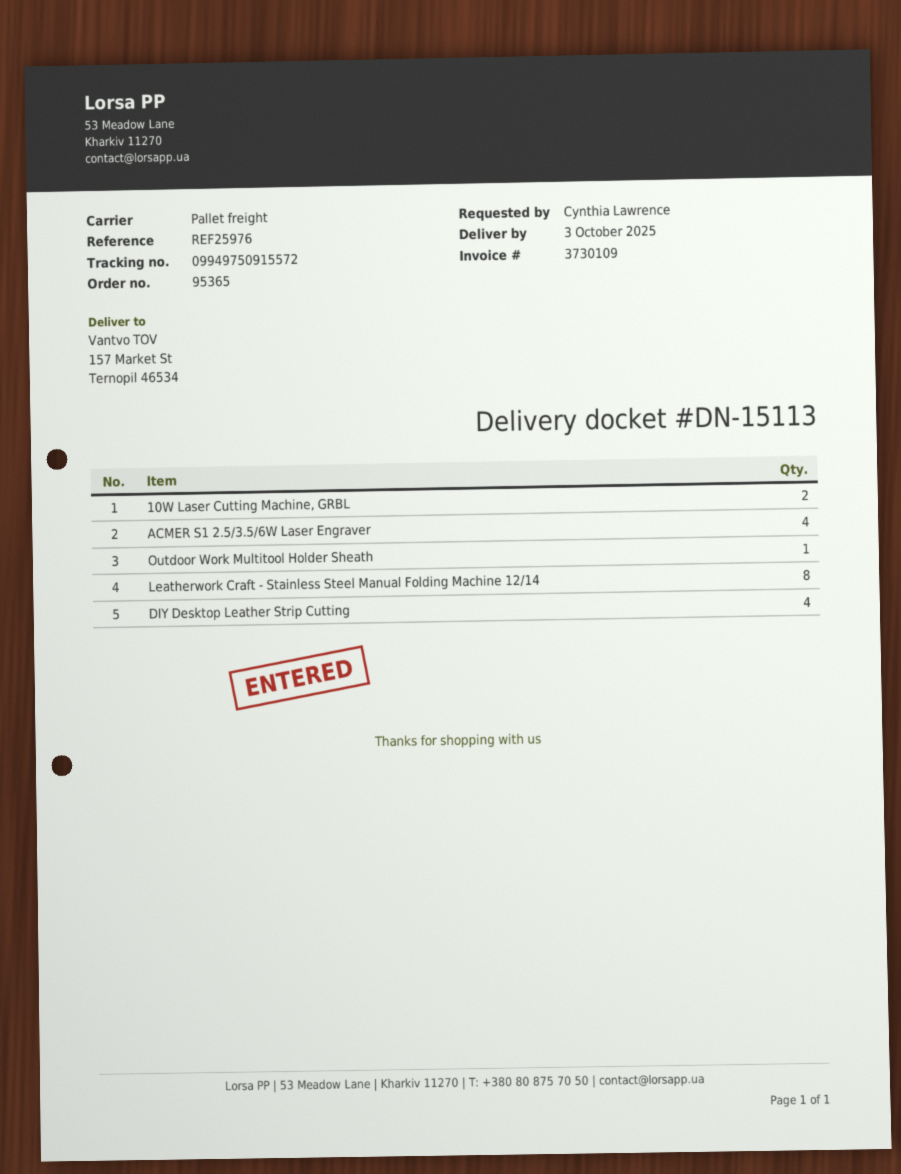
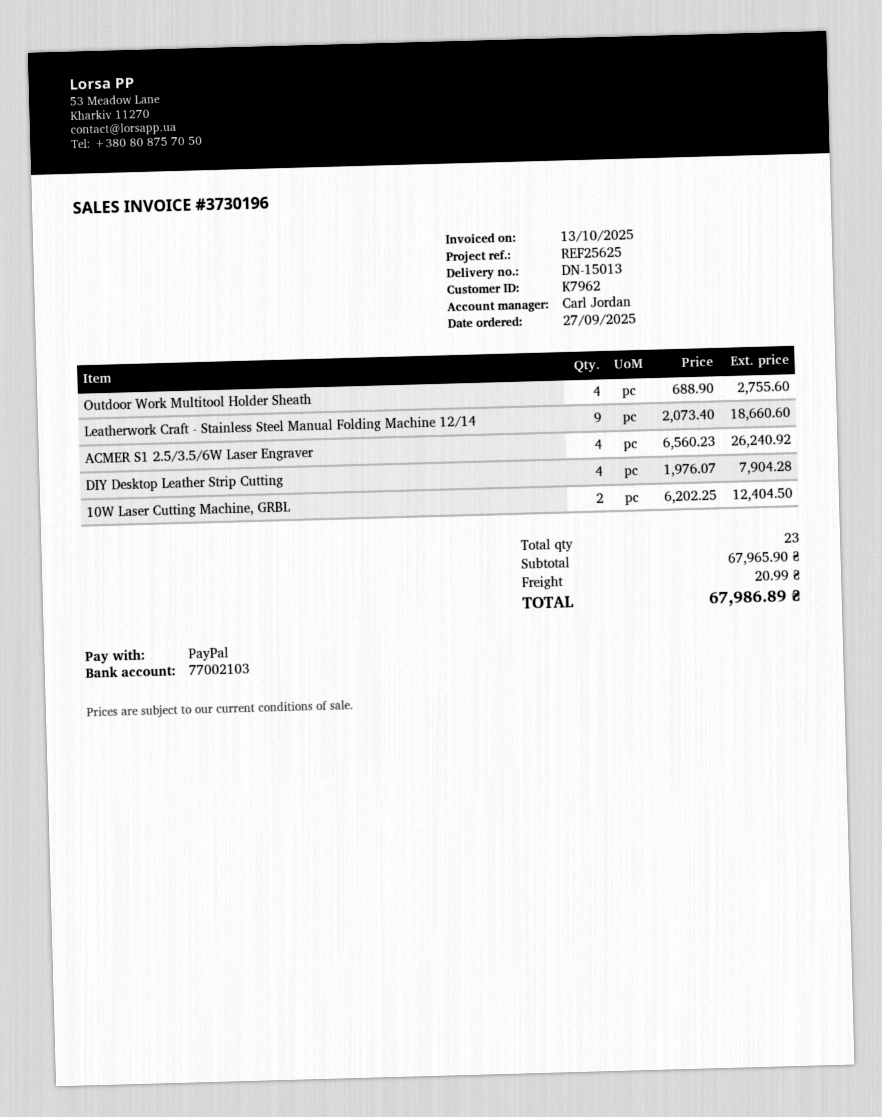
delivery note number: DN-15113 -> DN-15013
invoice number: 3730109 -> 3730196
reference: REF25976 -> REF25625
Outdoor Work Multitool Holder Sheath: 1 -> 4
Leatherwork Craft - Stainless Steel Manual Folding Machine 12/14: 8 -> 9

